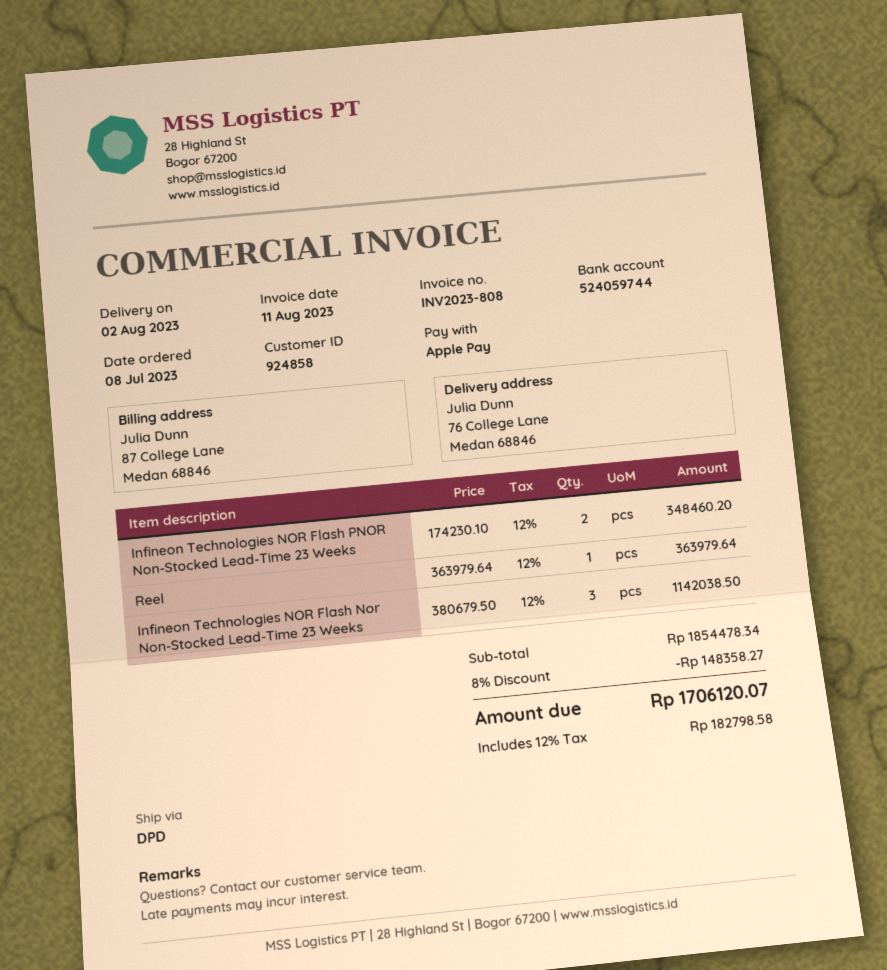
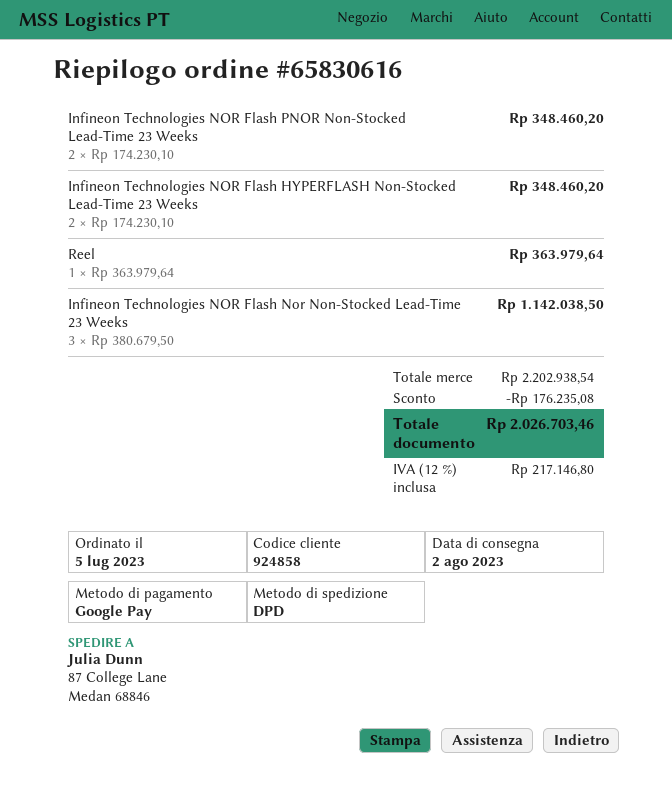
order date: 2023-07-08 -> 2023-07-05
payment method: Apple Pay -> Google Pay
ship to: 76 College Lane, Medan 68846 -> 87 College Lane, Medan 68846
Infineon Technologies NOR Flash HYPERFLASH Non-Stocked Lead-Time 23 Weeks: none -> 2 x 174230.10 = 348460.20
subtotal: 1854478.34 -> 2202938.54
discount: 148358.27 -> 176235.08
tax: 12% = 182798.58 -> 12% = 217146.80
total: 1706120.07 -> 2026703.46

